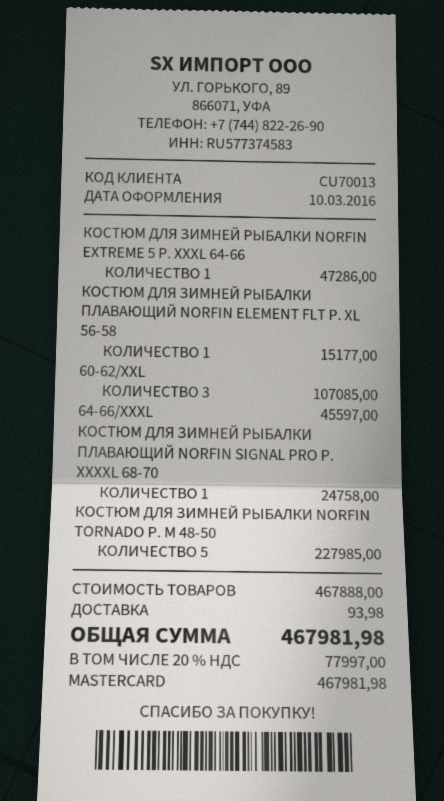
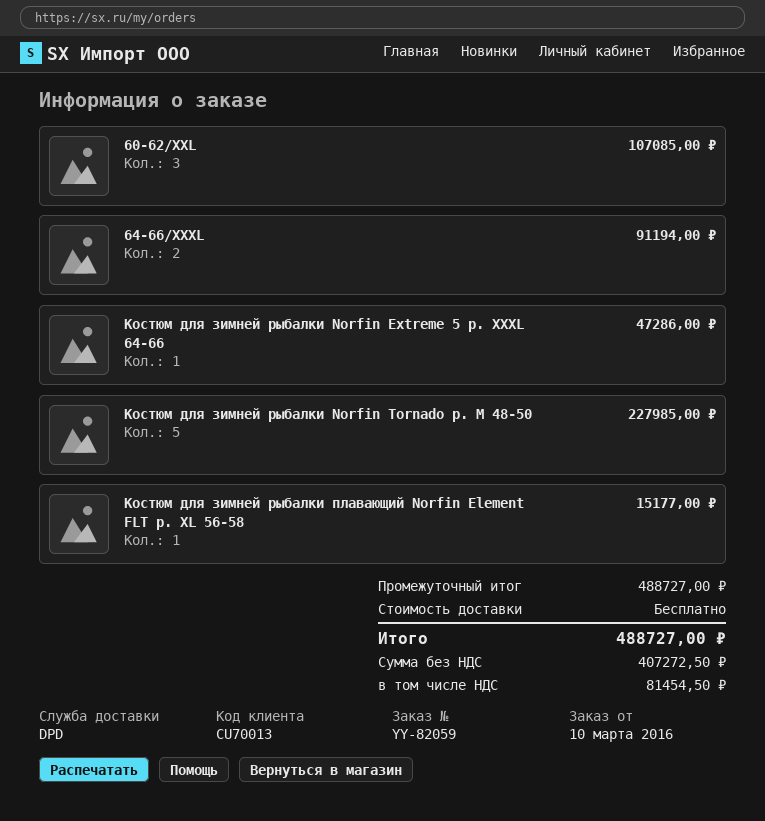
64-66/XXXL: 1 for 45597.00 -> 2 for 91194.00
КОСТЮМ ДЛЯ ЗИМНЕЙ РЫБАЛКИ ПЛАВАЮЩИЙ NORFIN SIGNAL PRO Р. XXXXL 68-70: 1 for 24758.00 -> none
subtotal: 467888.00 -> 488727.00
shipping: 93.98 -> 0.00
tax: 77997.00 -> 81454.50
total: 467981.98 -> 488727.00

